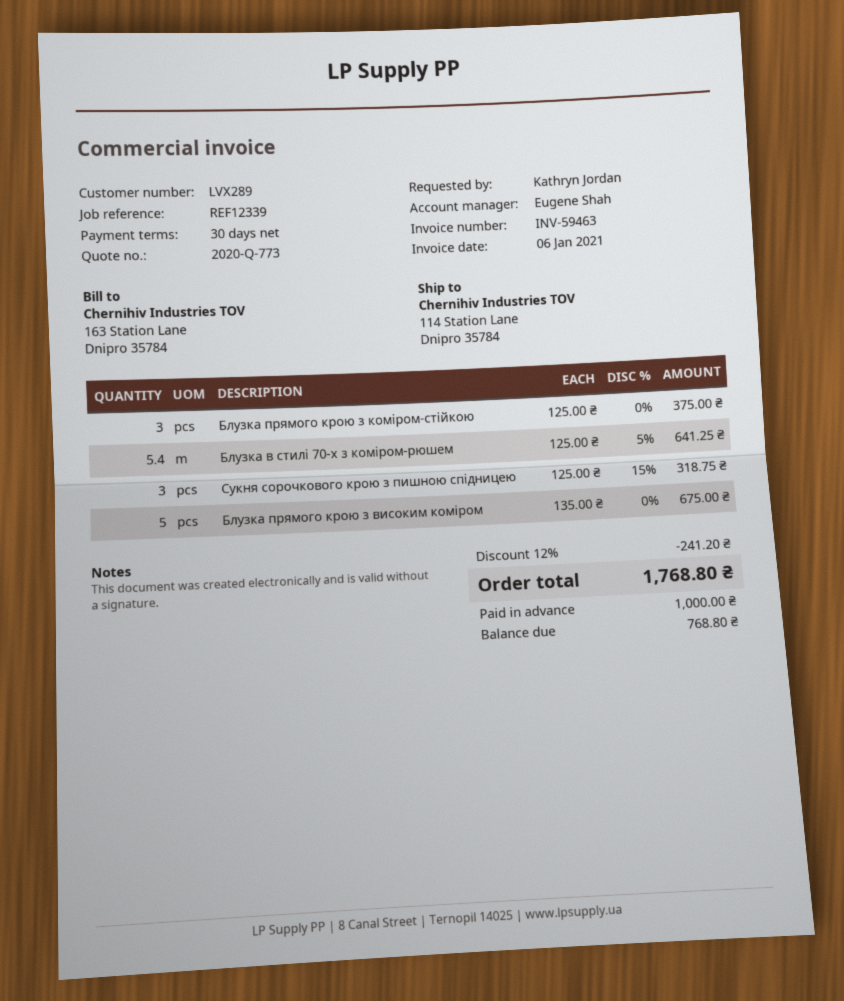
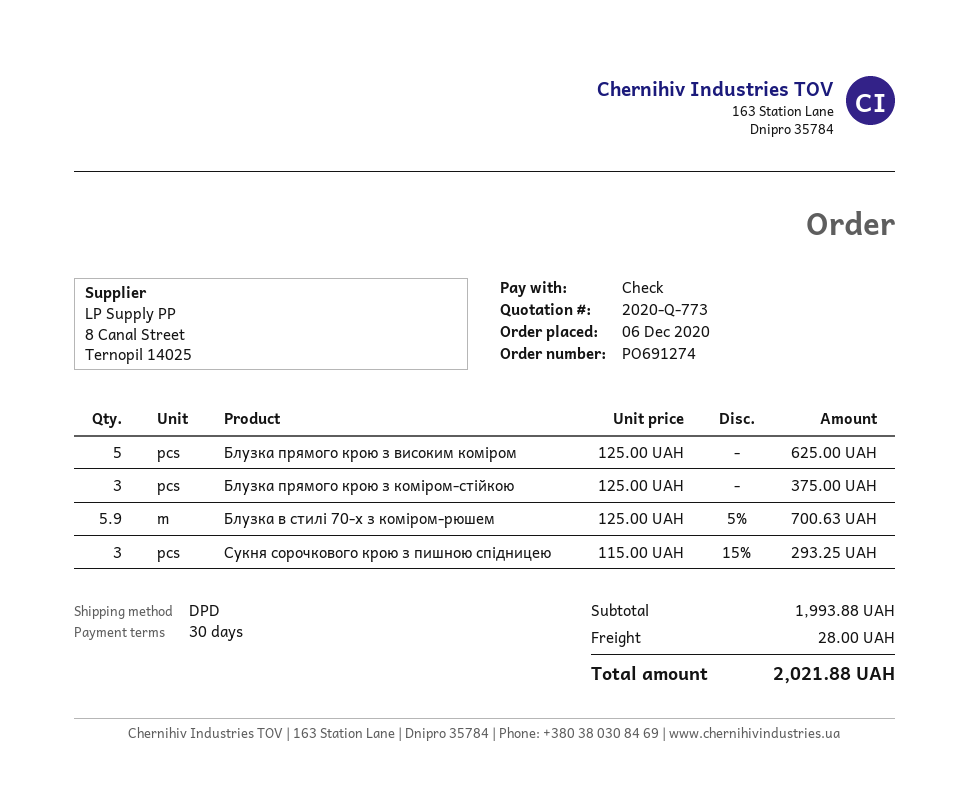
Блузка в стилі 70-х з коміром-рюшем: 5.4 x 125.00 - 5% = 641.25 -> 5.9 x 125.00 - 5% = 700.63
Сукня сорочкового крою з пишною спідницею: 3 x 125.00 - 15% = 318.75 -> 3 x 115.00 - 15% = 293.25
Блузка прямого крою з високим коміром: 5 x 135.00 = 675.00 -> 5 x 125.00 = 625.00
discount: 12% = 241.20 -> none
shipping: none -> 28.00
total: 1768.80 -> 2021.88

